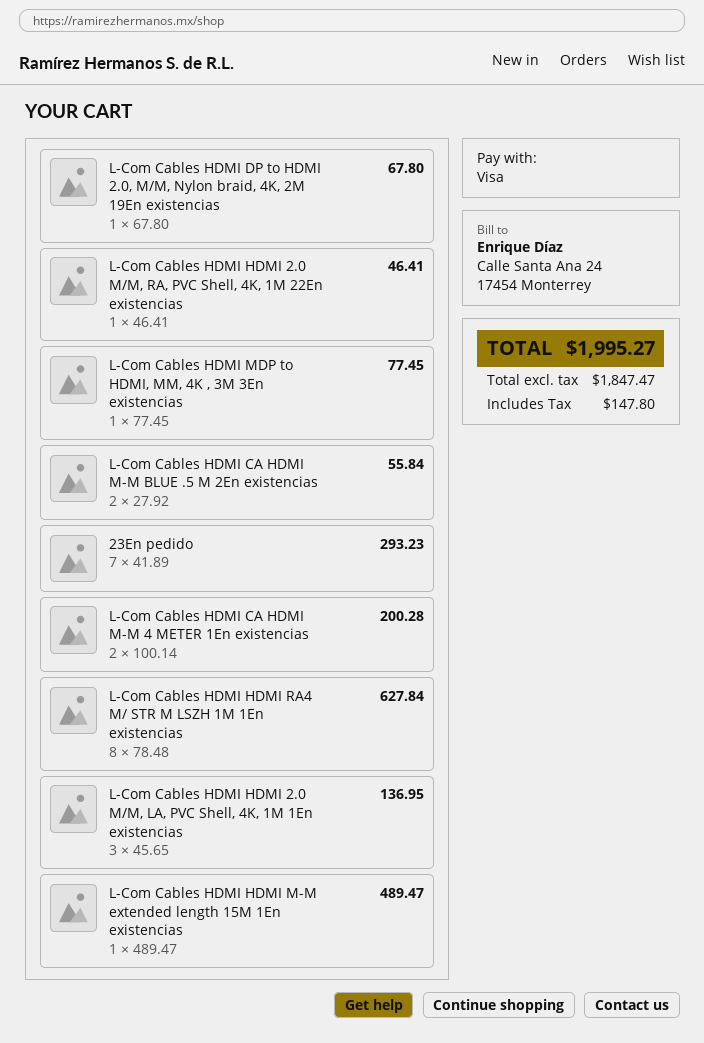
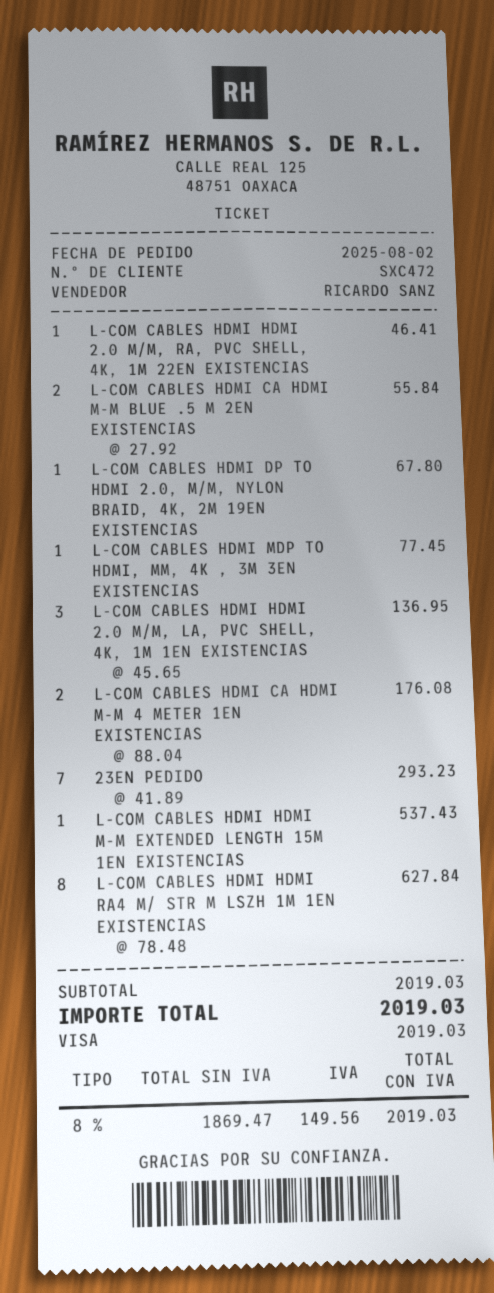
L-Com Cables HDMI CA HDMI M-M 4 METER 1En existencias: 2 x 100.14 = 200.28 -> 2 x 88.04 = 176.08
L-Com Cables HDMI HDMI M-M extended length 15M 1En existencias: 1 x 489.47 = 489.47 -> 1 x 537.43 = 537.43
net: 1847.47 -> 1869.47
tax: 147.80 -> 149.56
total: 1995.27 -> 2019.03

